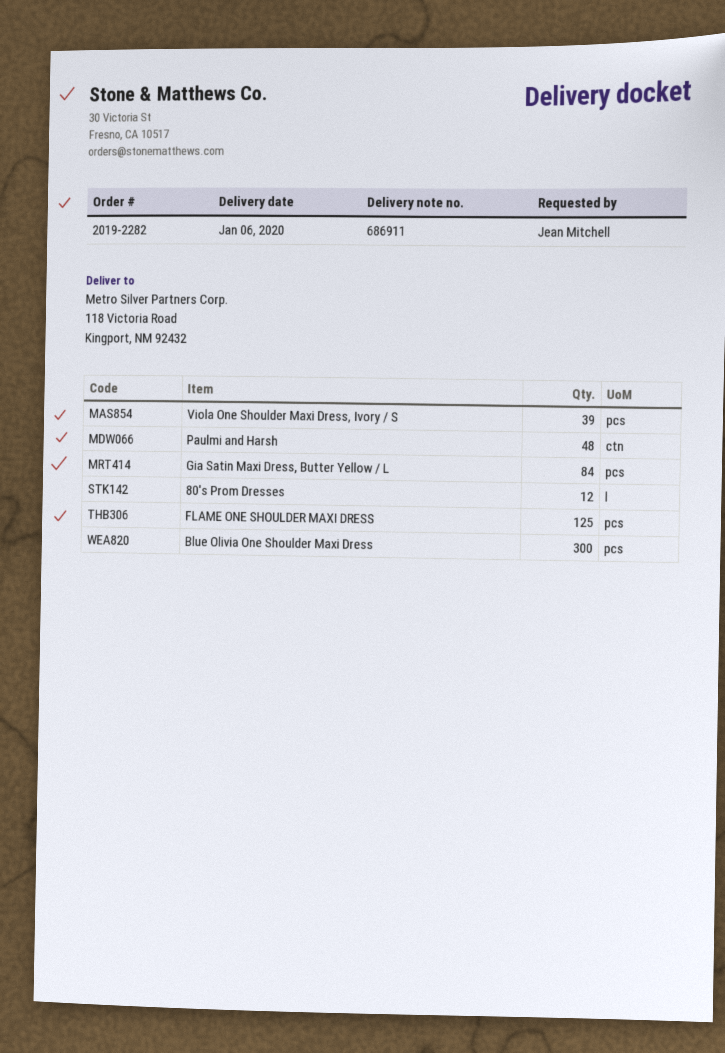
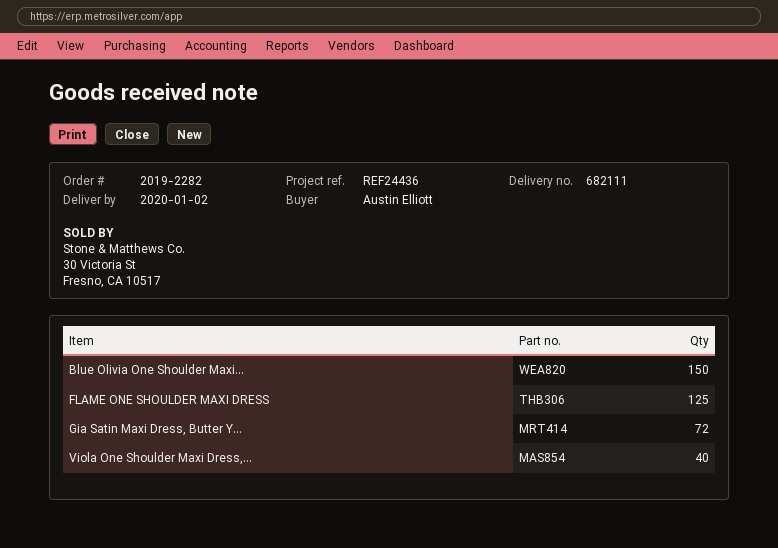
delivery note number: 686911 -> 682111
delivery date: 2020-01-06 -> 2020-01-02
ordered by: Jean Mitchell -> Austin Elliott
Viola One Shoulder Maxi Dress, Ivory / S: 39 -> 40
Paulmi and Harsh: 48 -> none
Gia Satin Maxi Dress, Butter Yellow / L: 84 -> 72
80's Prom Dresses: 12 -> none
Blue Olivia One Shoulder Maxi Dress: 300 -> 150

